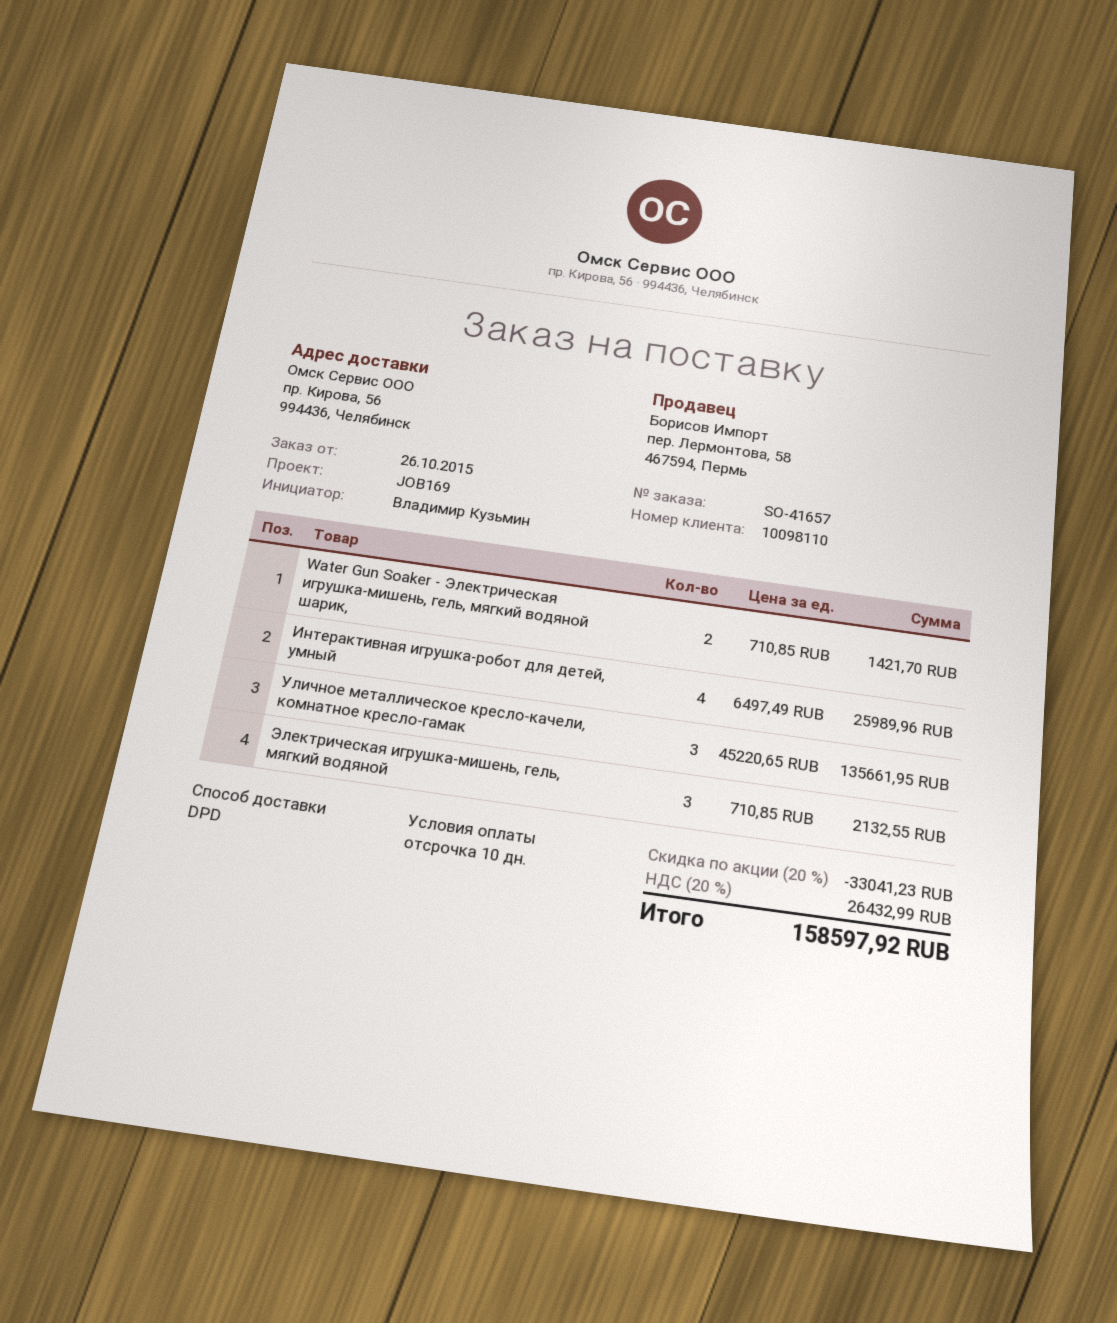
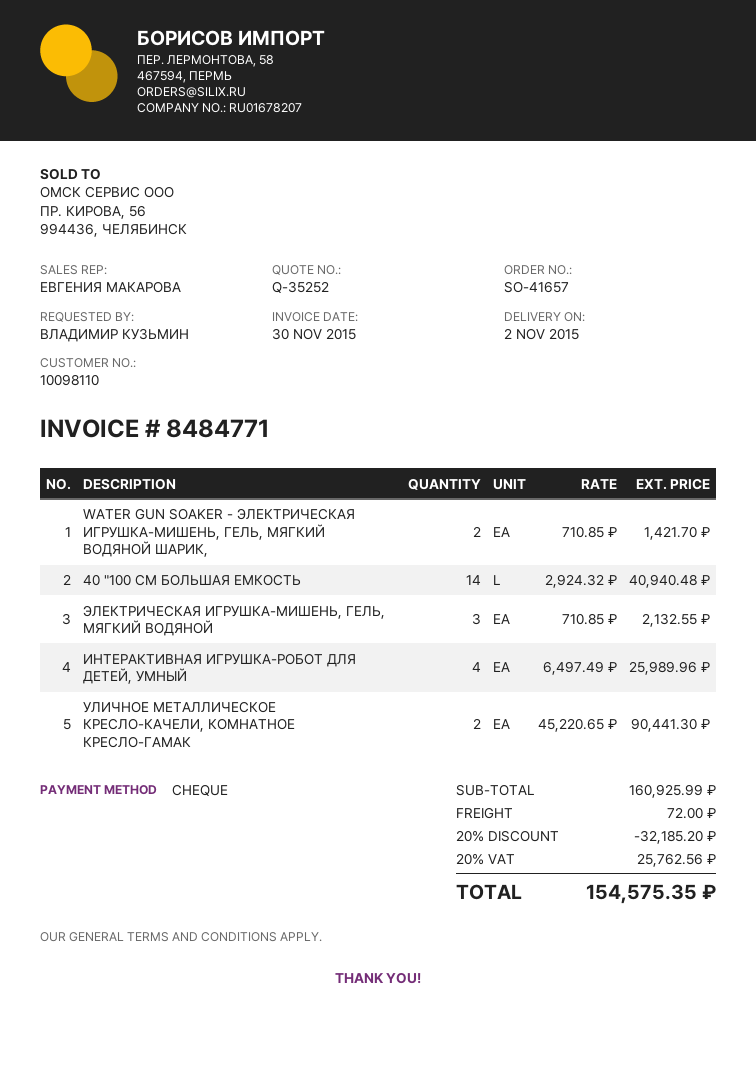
Уличное металлическое кресло-качели, комнатное кресло-гамак: 3 x 45220.65 = 135661.95 -> 2 x 45220.65 = 90441.30
40 "100 СМ БОЛЬШАЯ ЕМКОСТЬ: none -> 14 x 2924.32 = 40940.48
discount: 20% = 33041.23 -> 20% = 32185.20
shipping: none -> 72.00
tax: 20% = 26432.99 -> 20% = 25762.56
total: 158597.92 -> 154575.35

